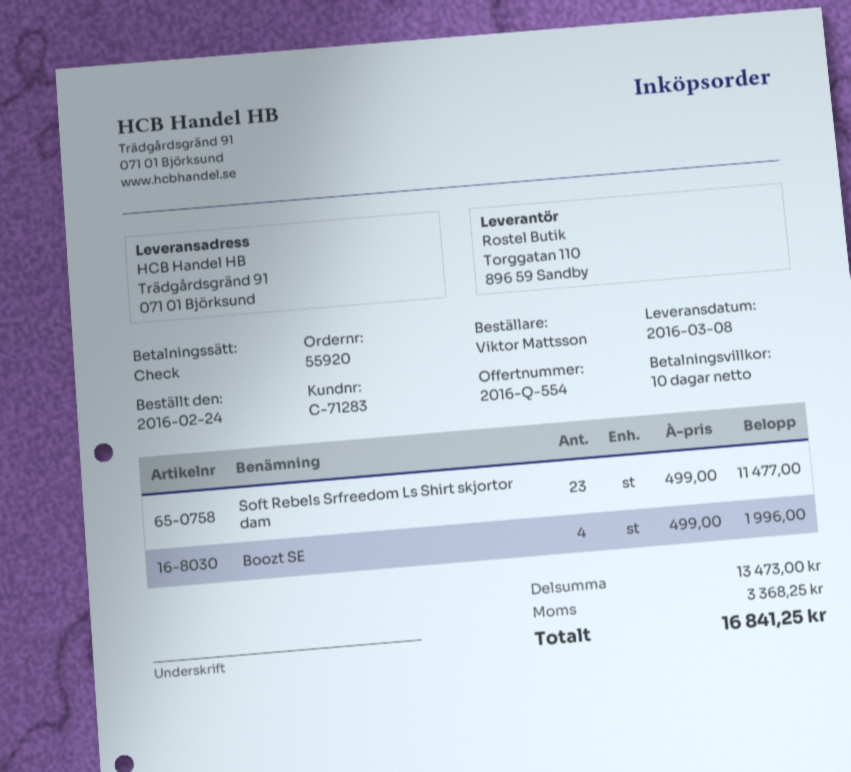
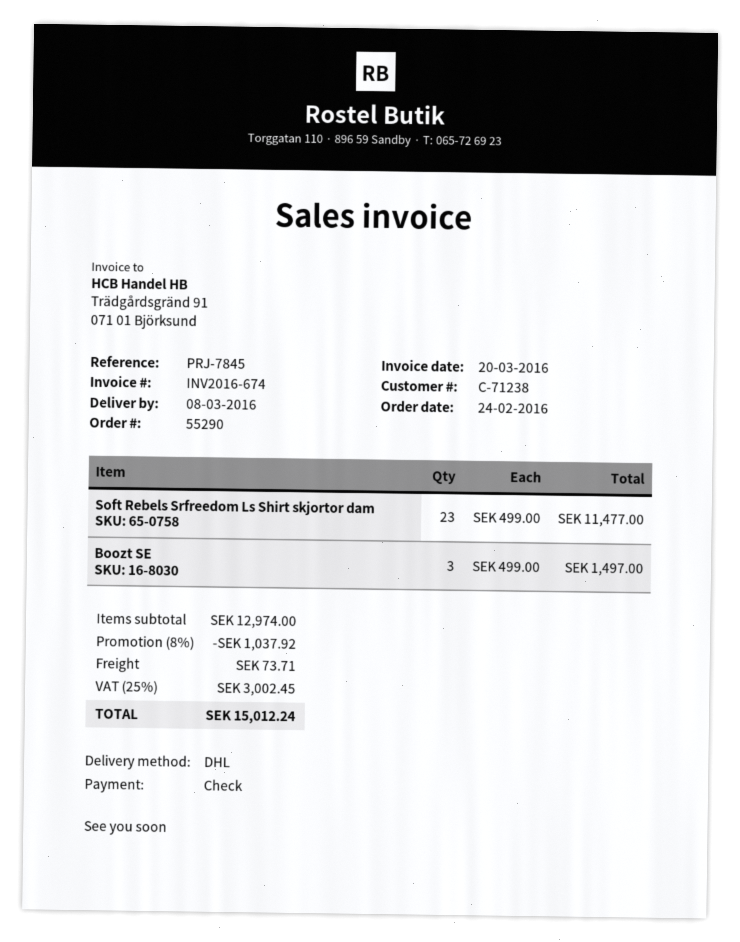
order number: 55920 -> 55290
customer number: C-71283 -> C-71238
Boozt SE: 4 x 499.00 = 1996.00 -> 3 x 499.00 = 1497.00
subtotal: 13473.00 -> 12974.00
discount: none -> 8% = 1037.92
shipping: none -> 73.71
tax: 3368.25 -> 3002.45
total: 16841.25 -> 15012.24

